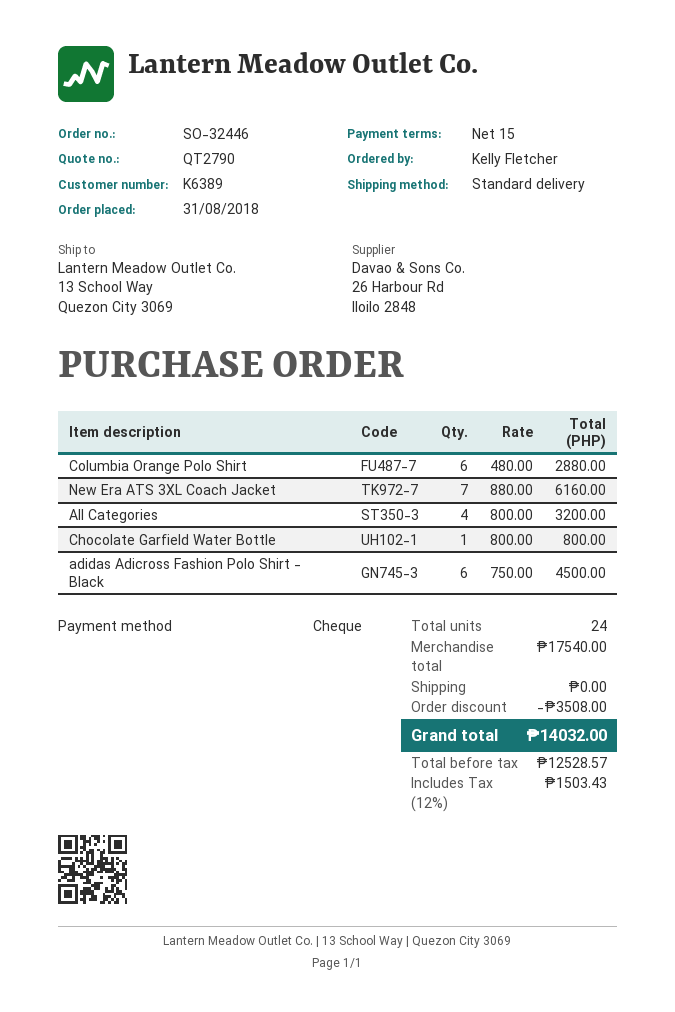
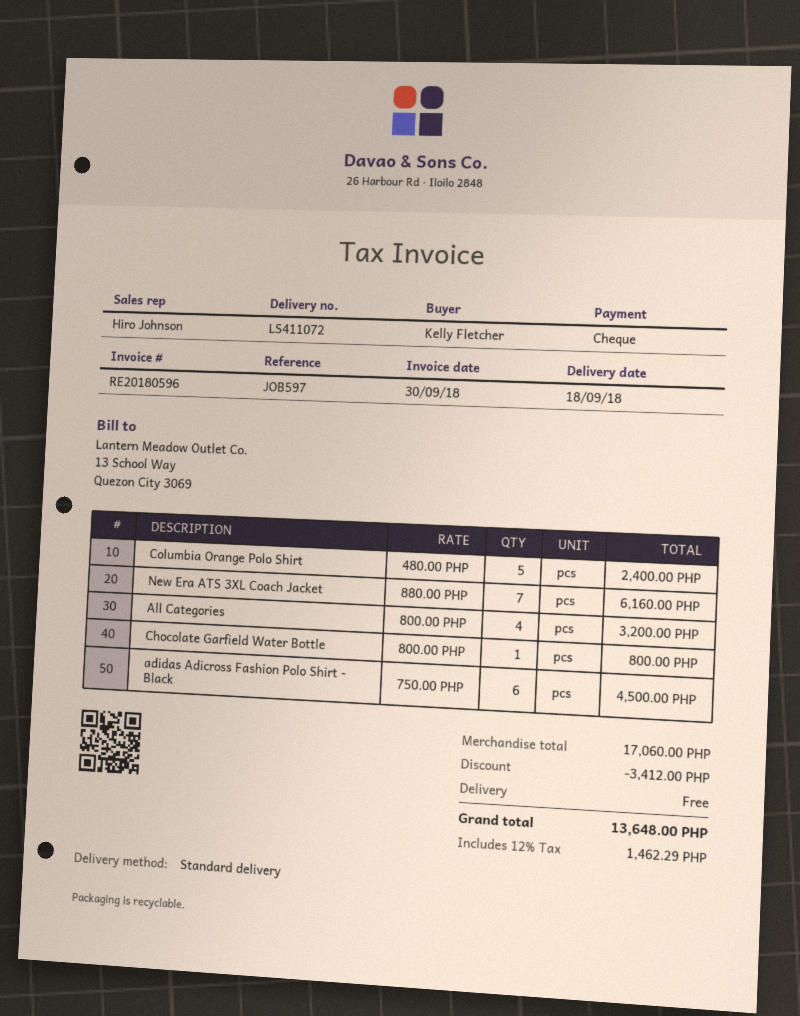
Columbia Orange Polo Shirt: 6 x 480.00 = 2880.00 -> 5 x 480.00 = 2400.00
subtotal: 17540.00 -> 17060.00
discount: 3508.00 -> 3412.00
tax: 12% = 1503.43 -> 12% = 1462.29
total: 14032.00 -> 13648.00

